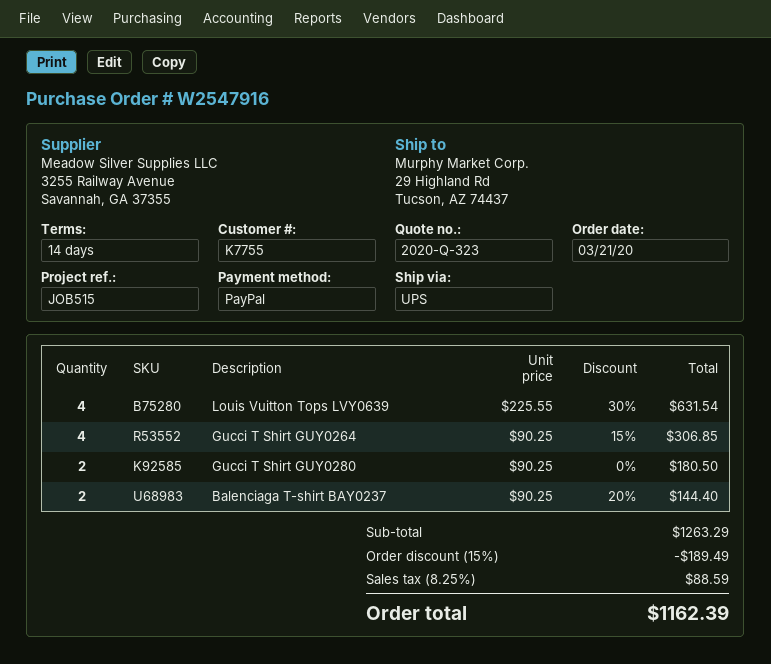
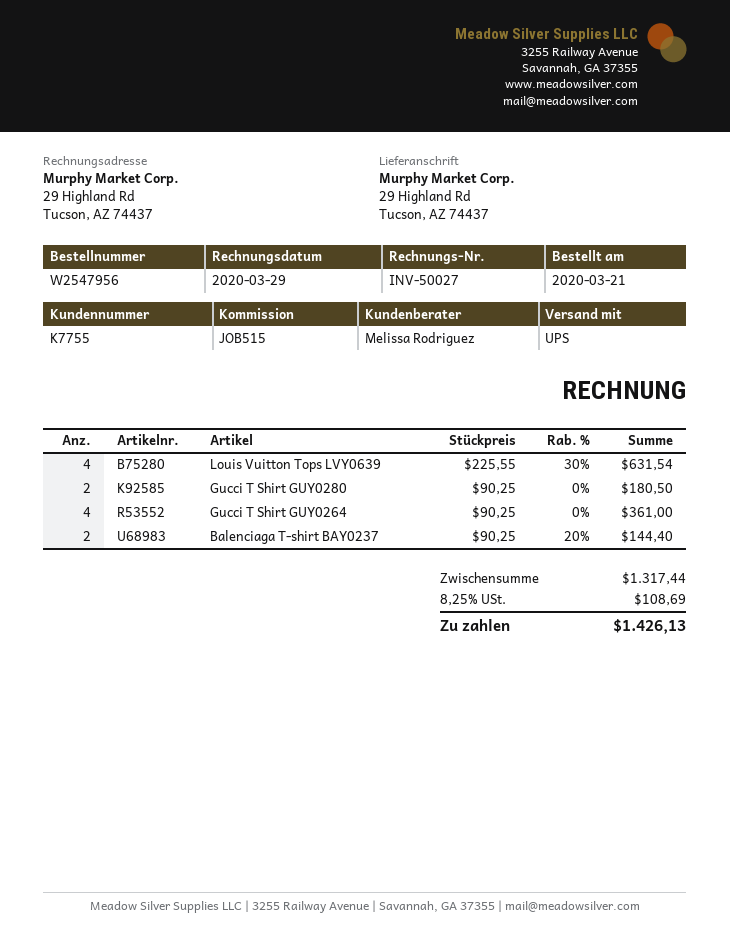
order number: W2547916 -> W2547956
Gucci T Shirt GUY0264: 4 x 90.25 - 15% = 306.85 -> 4 x 90.25 = 361.00
subtotal: 1263.29 -> 1317.44
discount: 15% = 189.49 -> none
tax: 8.25% = 88.59 -> 8.25% = 108.69
total: 1162.39 -> 1426.13

